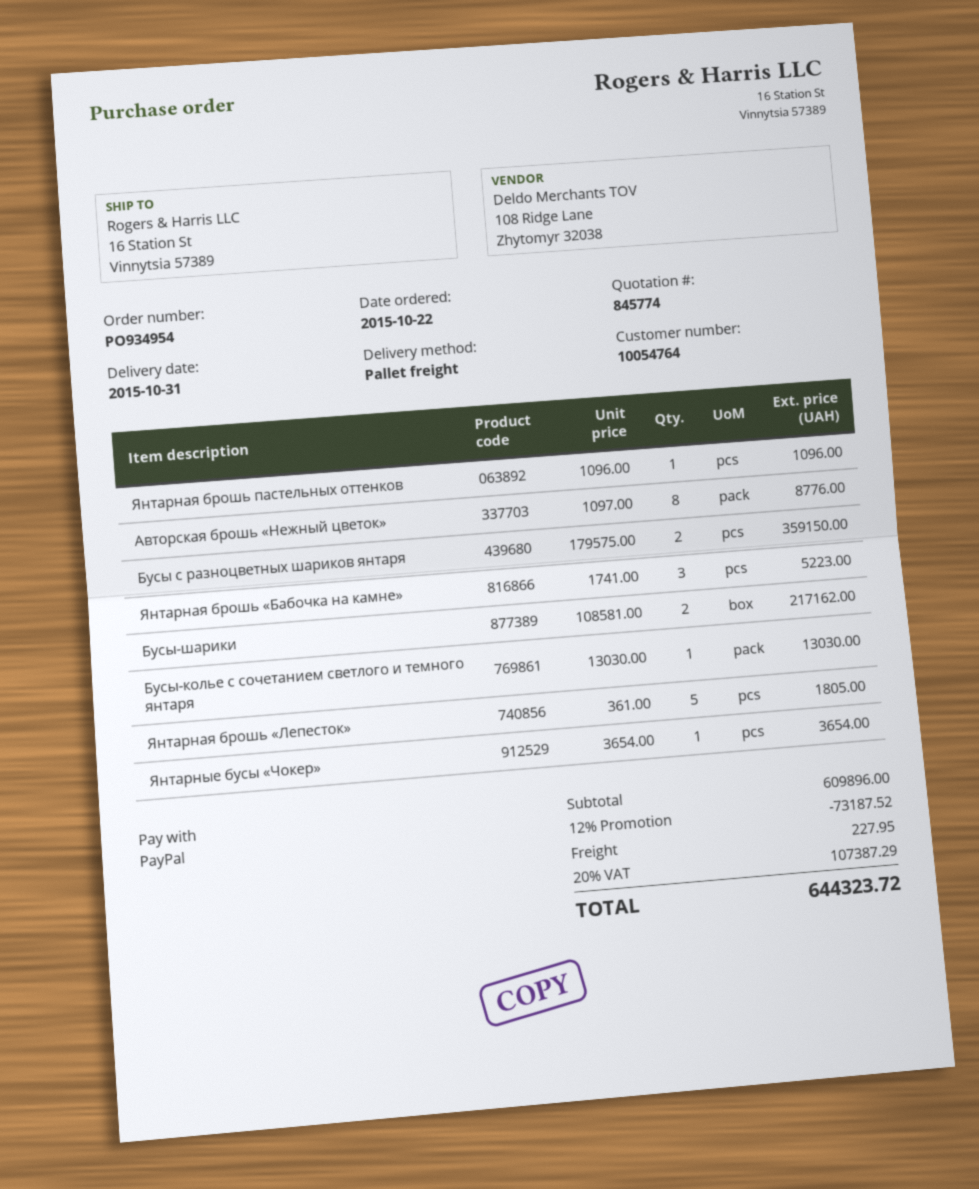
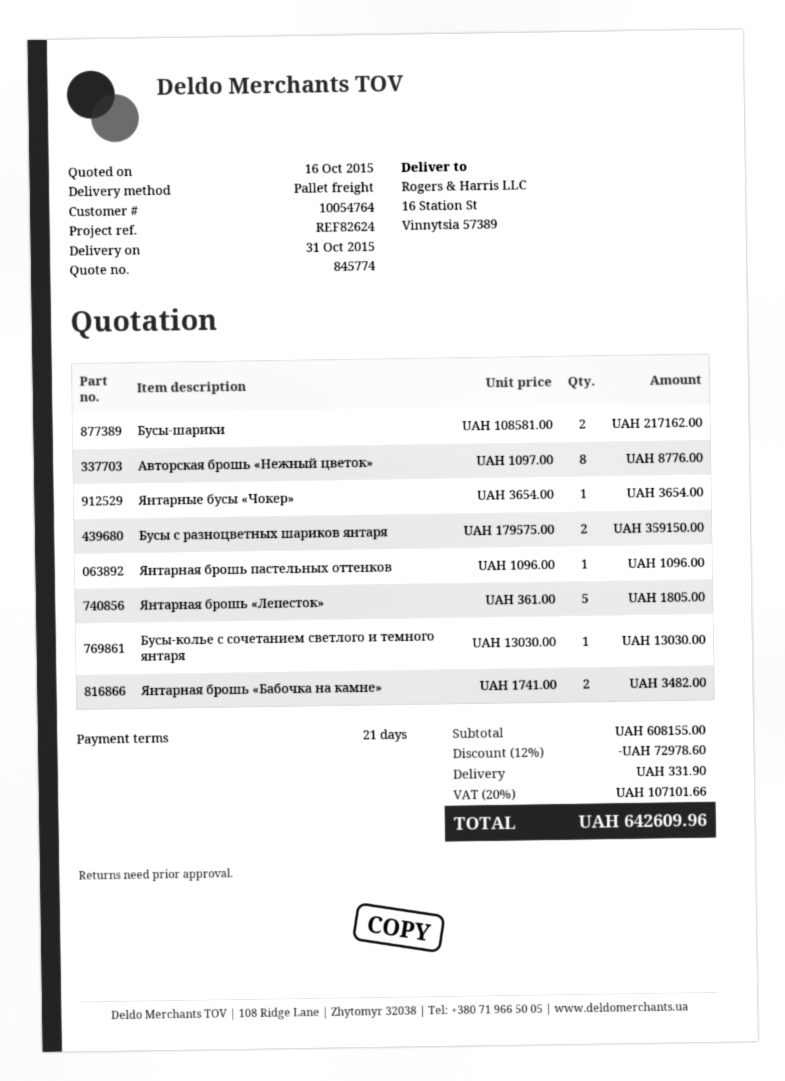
Янтарная брошь «Бабочка на камне»: 3 x 1741.00 = 5223.00 -> 2 x 1741.00 = 3482.00
subtotal: 609896.00 -> 608155.00
discount: 12% = 73187.52 -> 12% = 72978.60
shipping: 227.95 -> 331.90
tax: 20% = 107387.29 -> 20% = 107101.66
total: 644323.72 -> 642609.96

